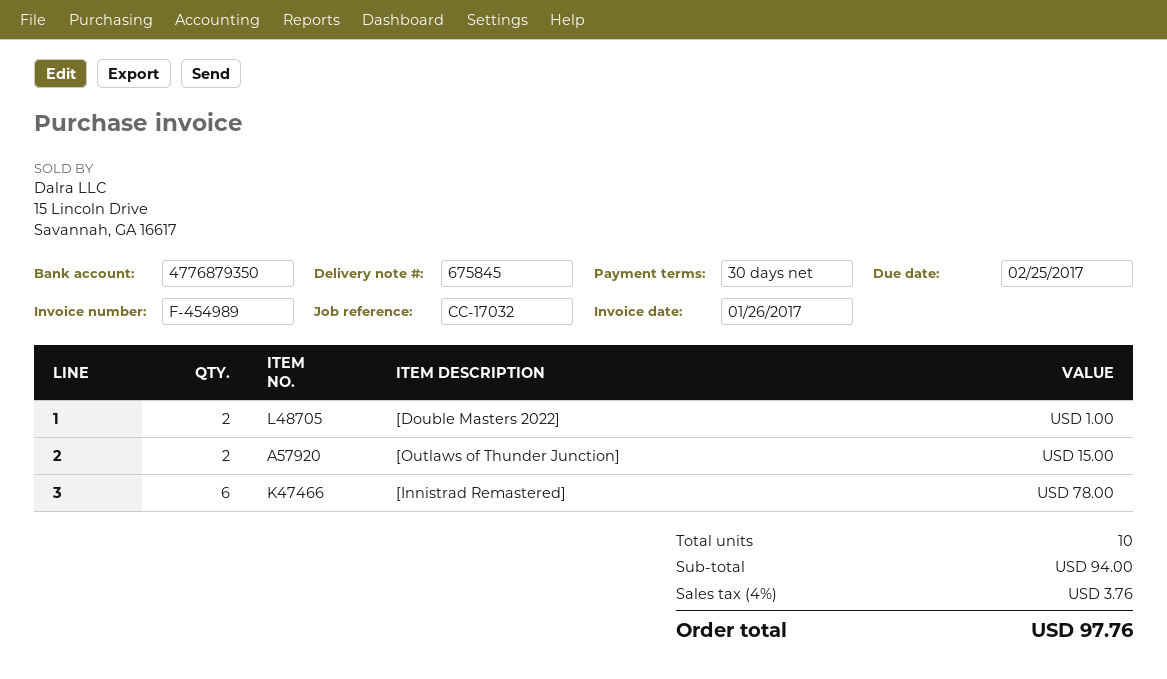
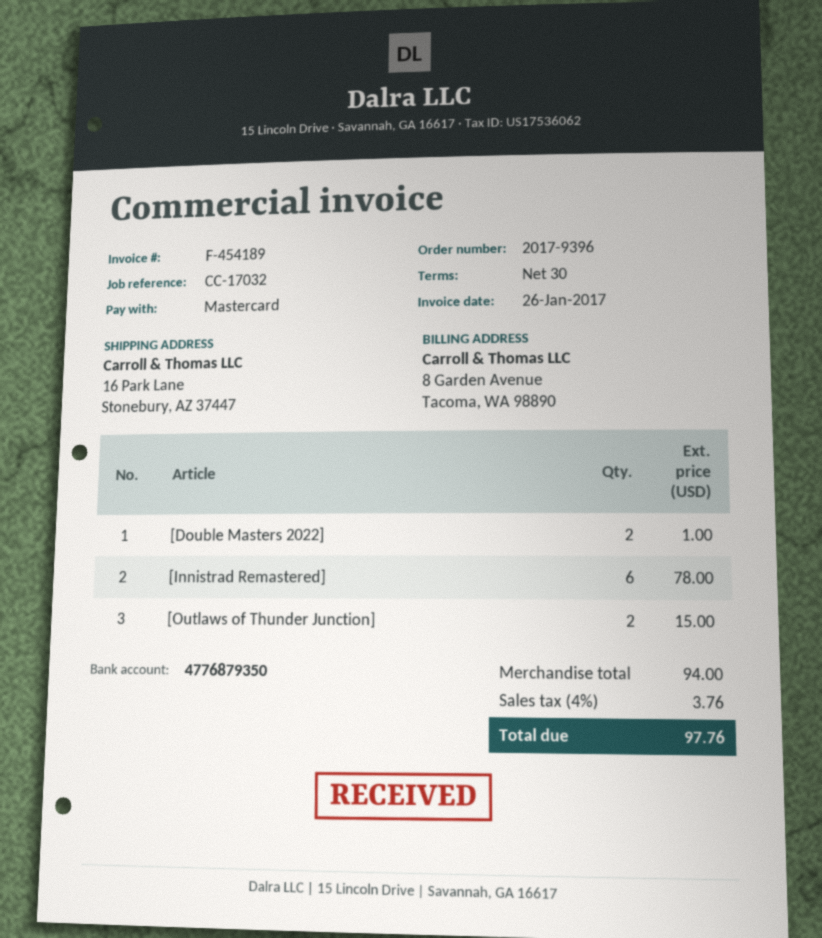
invoice number: F-454989 -> F-454189

